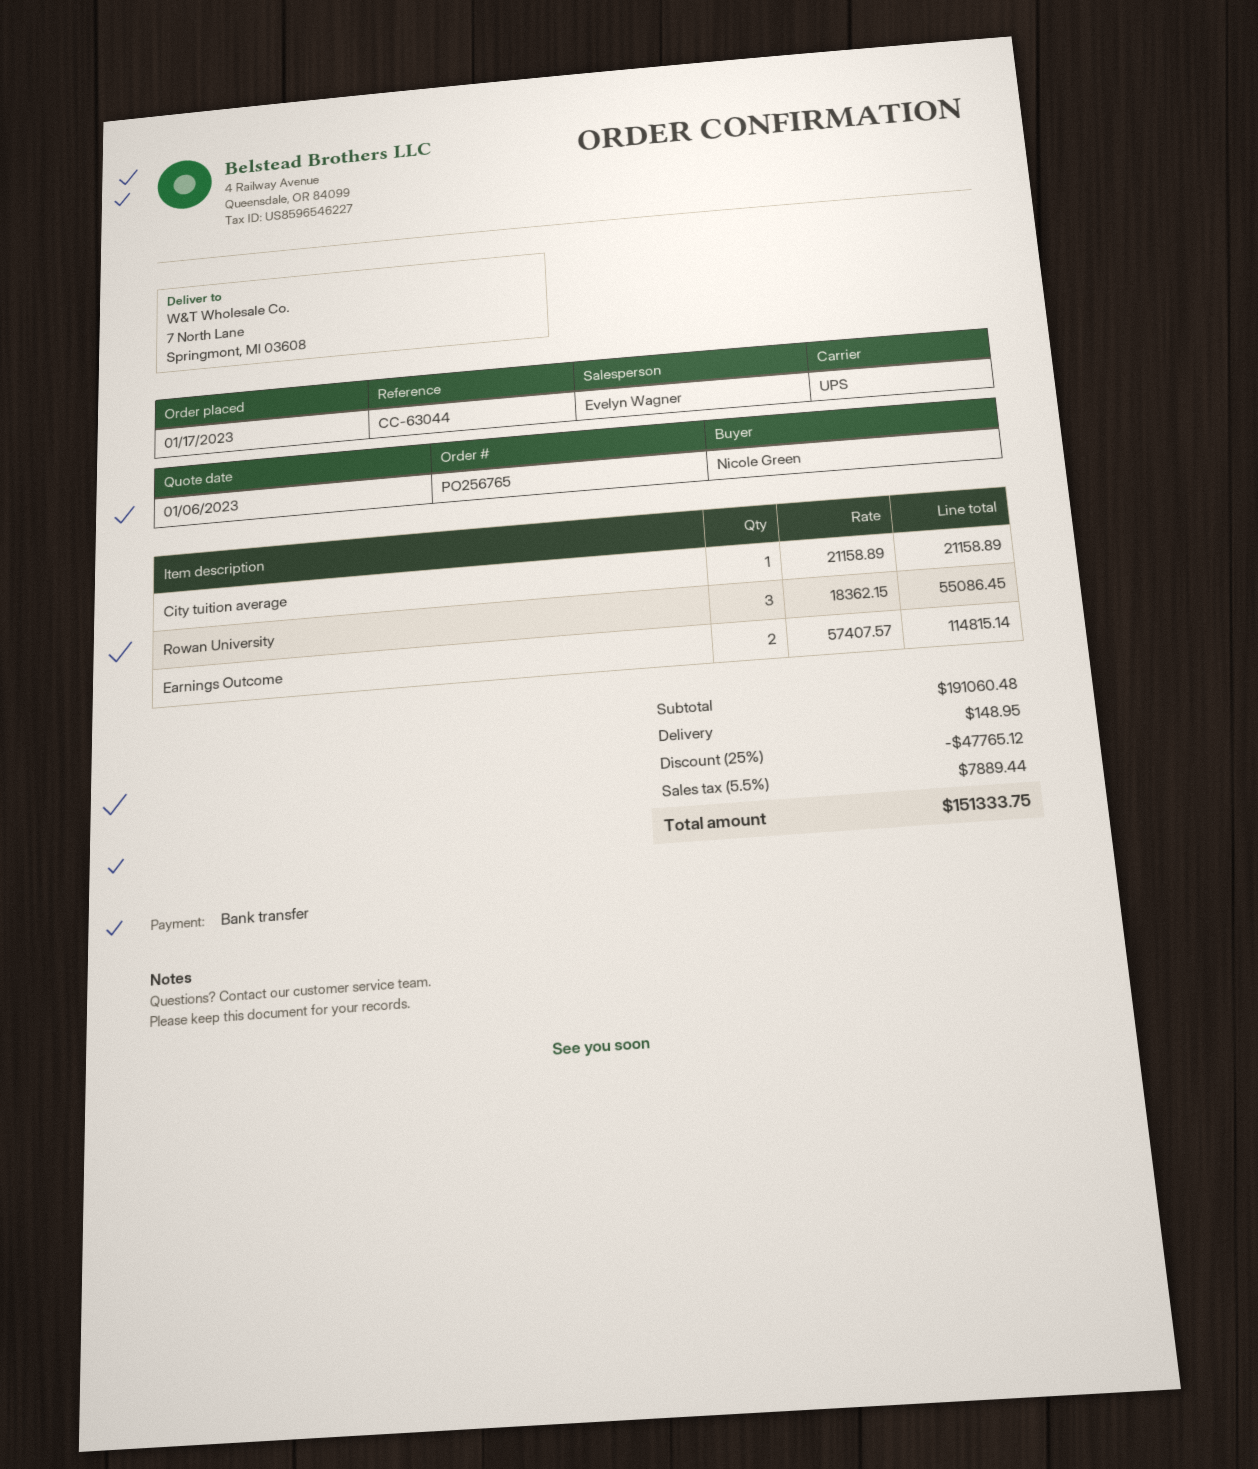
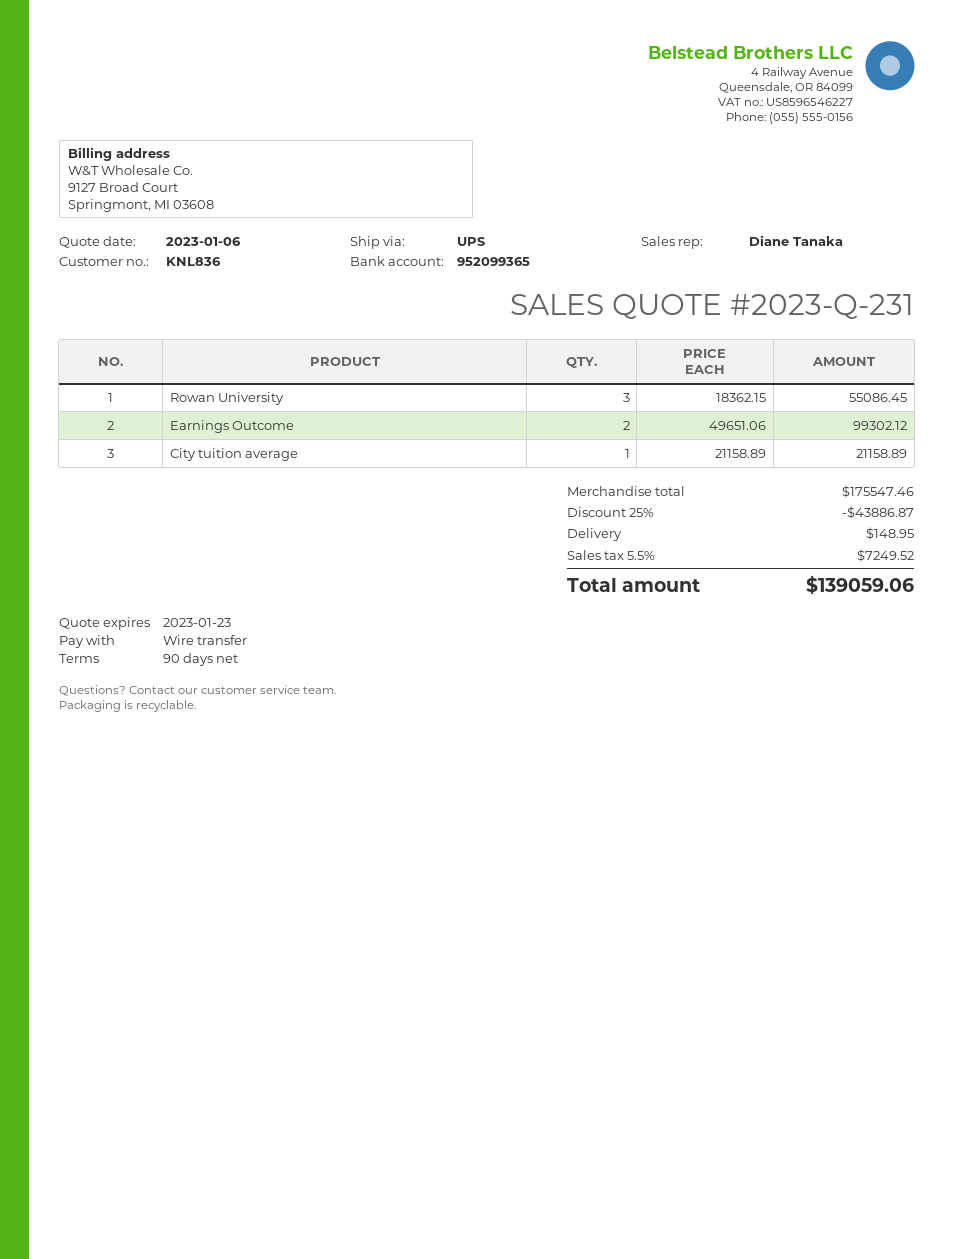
sales rep: Evelyn Wagner -> Diane Tanaka
Earnings Outcome: 2 x 57407.57 = 114815.14 -> 2 x 49651.06 = 99302.12
subtotal: 191060.48 -> 175547.46
discount: 25% = 47765.12 -> 25% = 43886.87
tax: 5.5% = 7889.44 -> 5.5% = 7249.52
total: 151333.75 -> 139059.06

